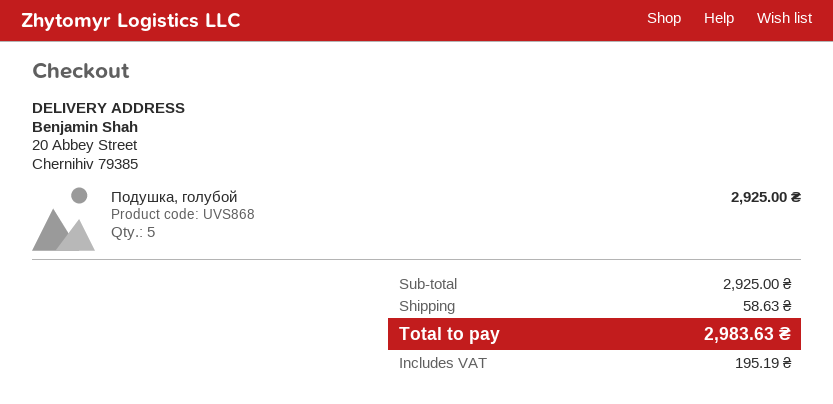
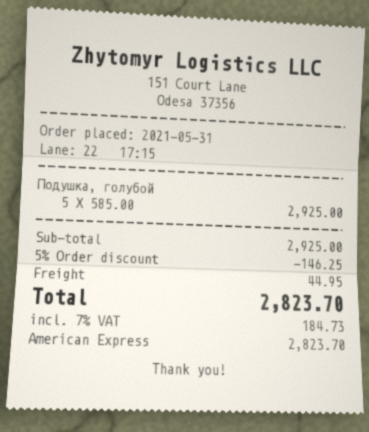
discount: none -> 5% = 146.25
shipping: 58.63 -> 44.95
tax: 195.19 -> 184.73
total: 2983.63 -> 2823.70

